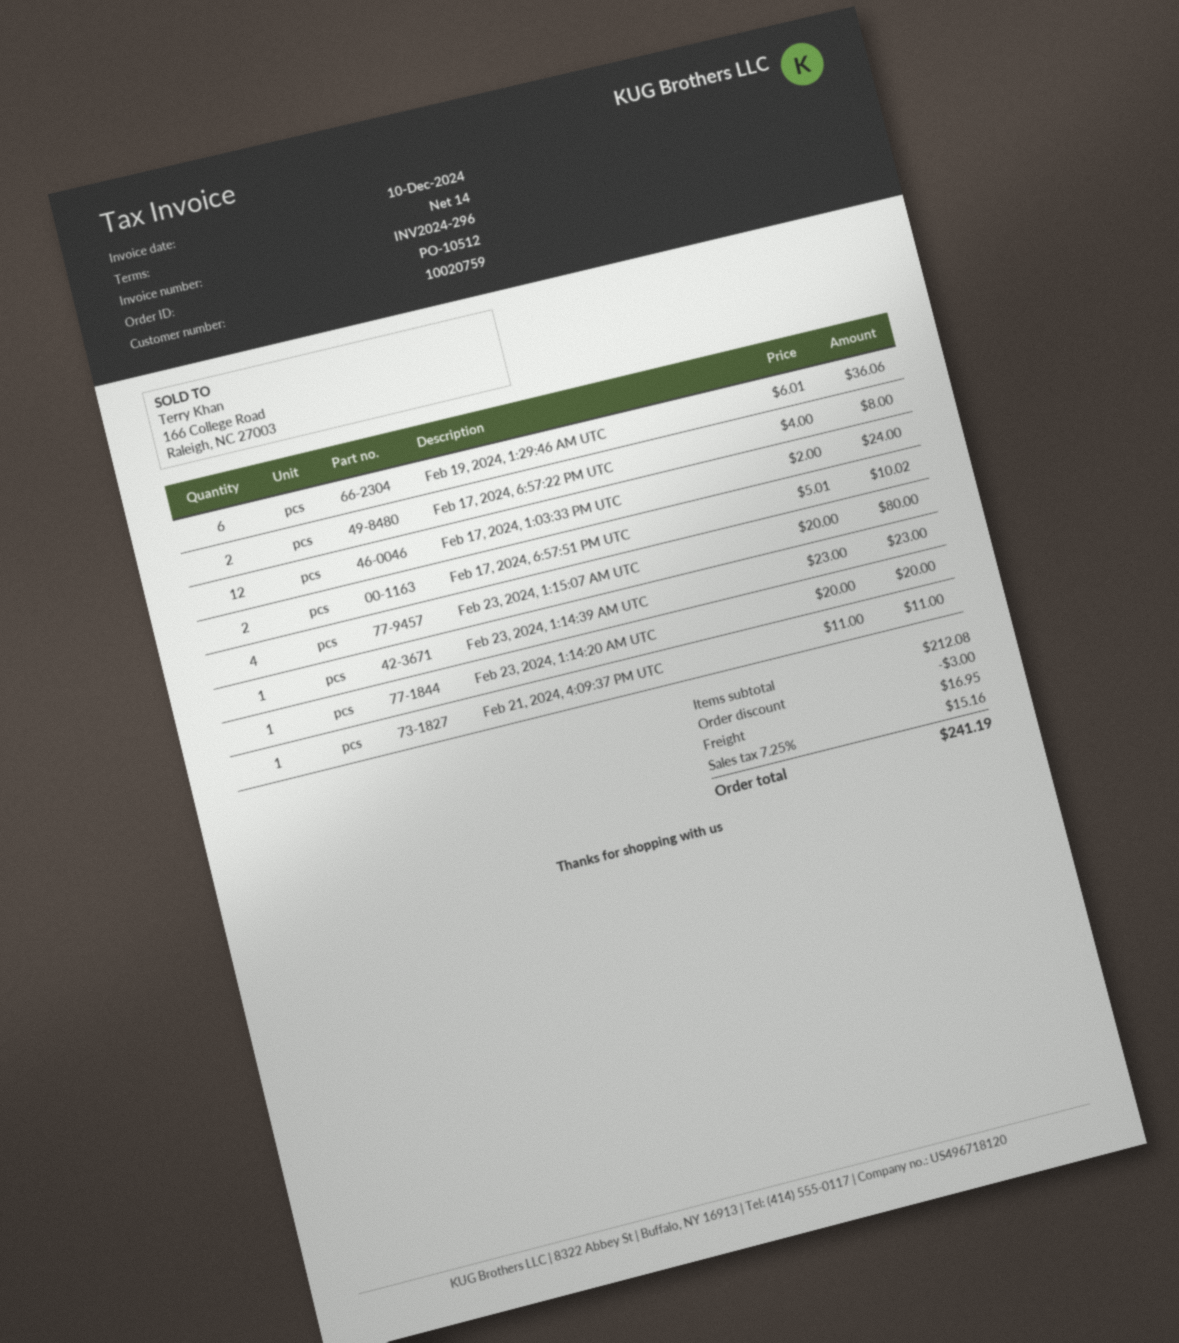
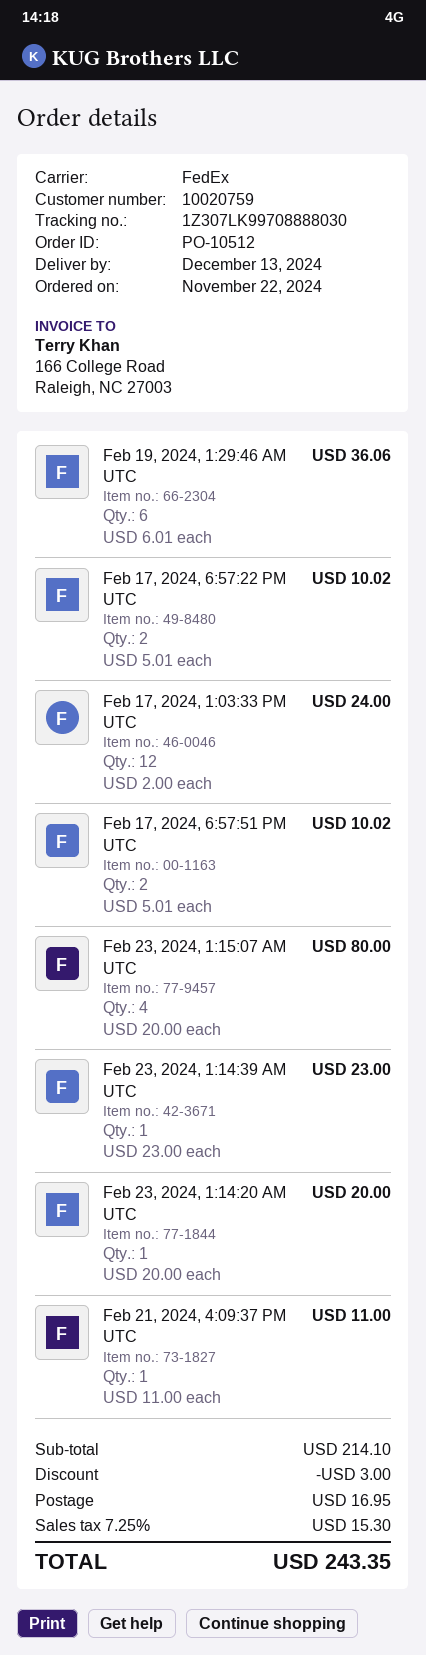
Feb 17, 2024, 6:57:22 PM UTC: 2 x 4.00 = 8.00 -> 2 x 5.01 = 10.02
subtotal: 212.08 -> 214.10
tax: 7.25% = 15.16 -> 7.25% = 15.30
total: 241.19 -> 243.35

